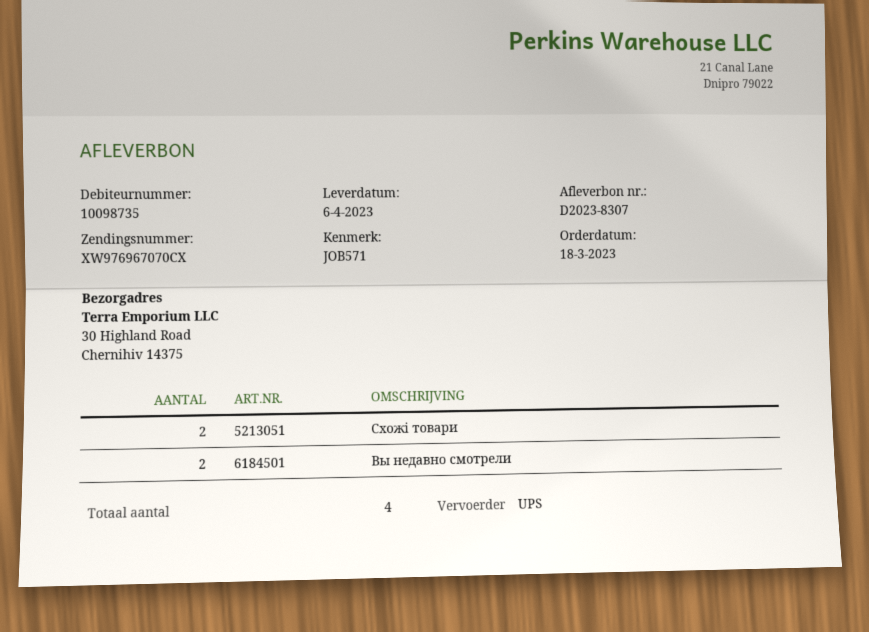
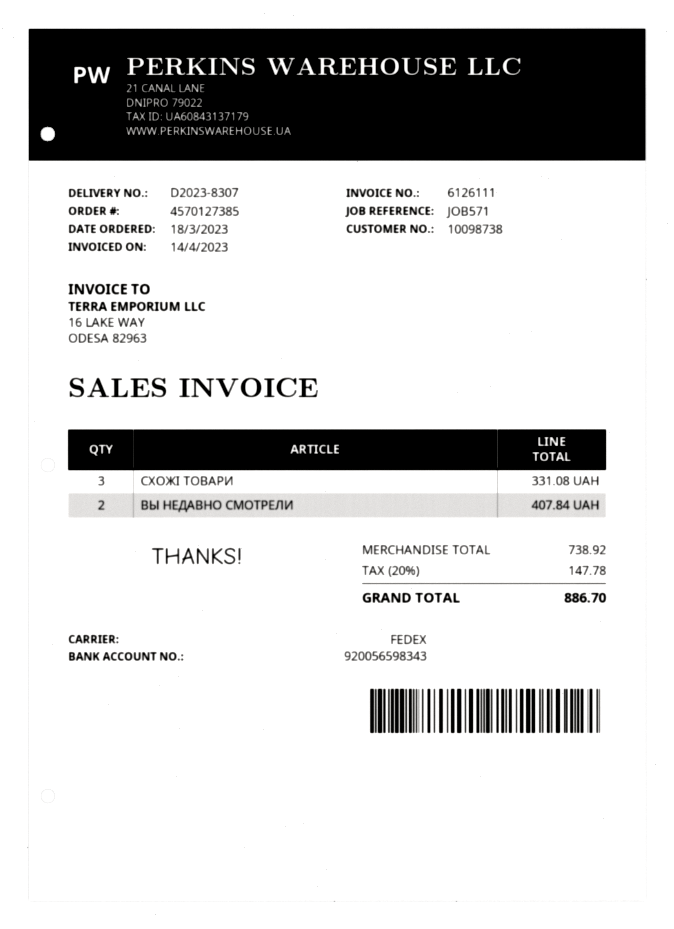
customer number: 10098735 -> 10098738
shipping method: UPS -> FedEx
Схожі товари: 2 -> 3

